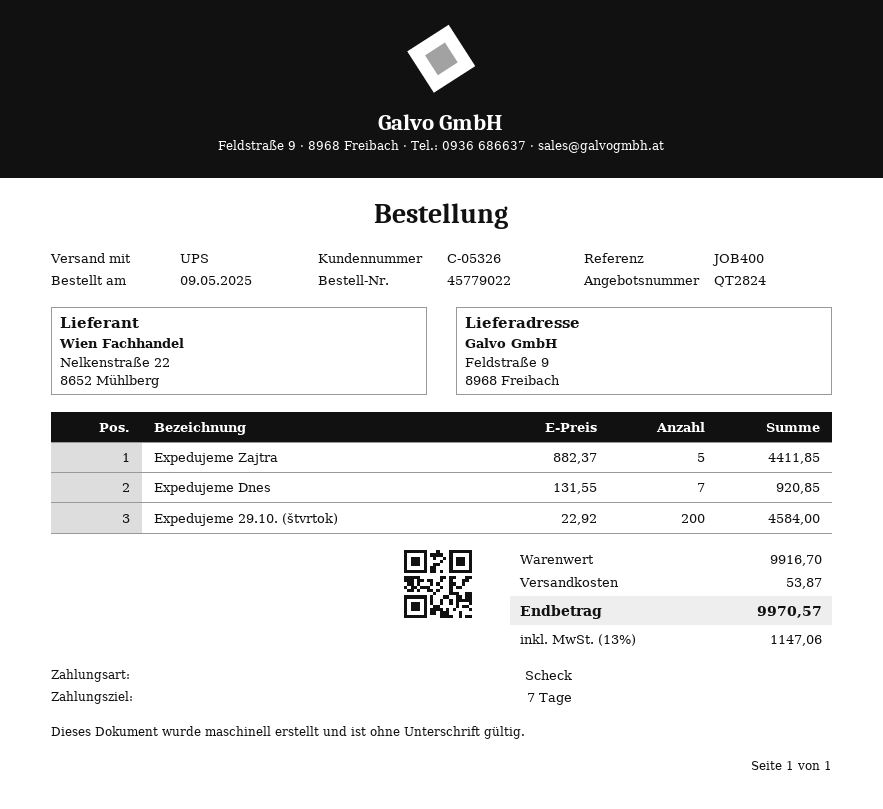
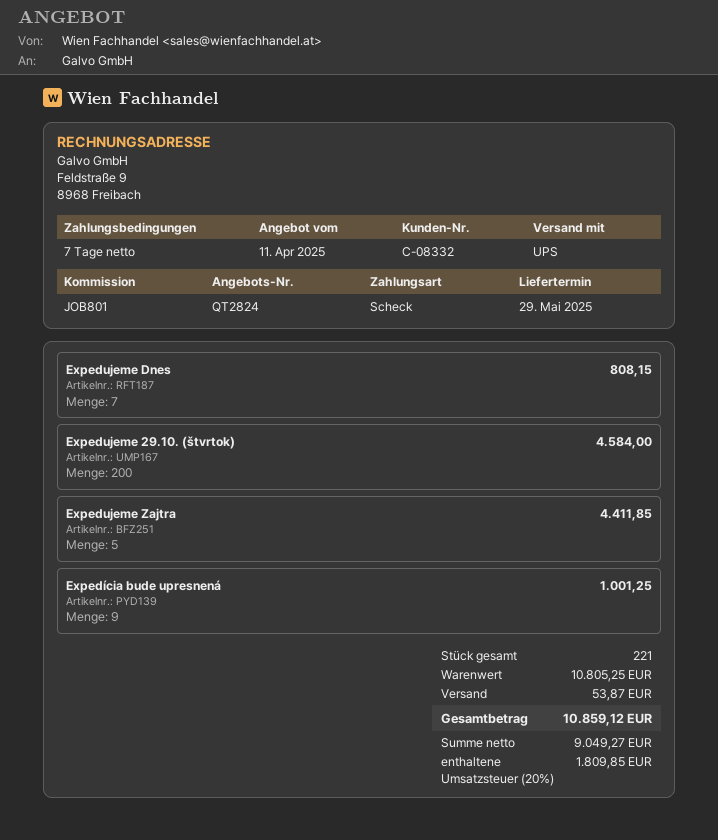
customer number: C-05326 -> C-08332
reference: JOB400 -> JOB801
Expedujeme Dnes: 7 for 920.85 -> 7 for 808.15
Expedícia bude upresnená: none -> 9 for 1001.25
subtotal: 9916.70 -> 10805.25
tax: 13% = 1147.06 -> 20% = 1809.85
total: 9970.57 -> 10859.12

